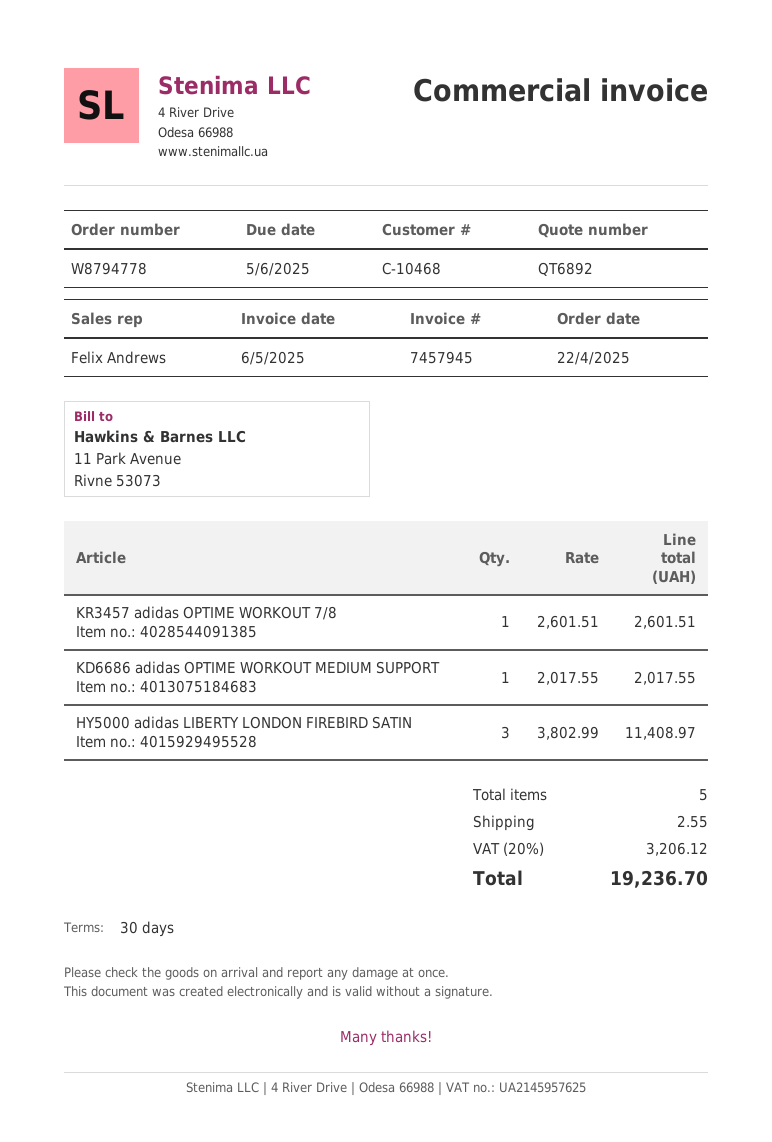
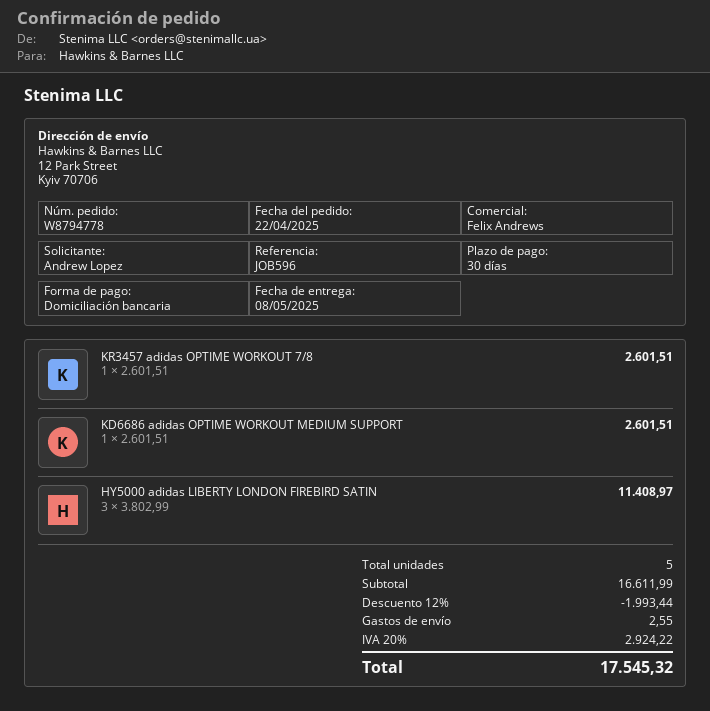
KD6686 adidas OPTIME WORKOUT MEDIUM SUPPORT: 1 x 2017.55 = 2017.55 -> 1 x 2601.51 = 2601.51
discount: none -> 12% = 1993.44
tax: 20% = 3206.12 -> 20% = 2924.22
total: 19236.70 -> 17545.32

